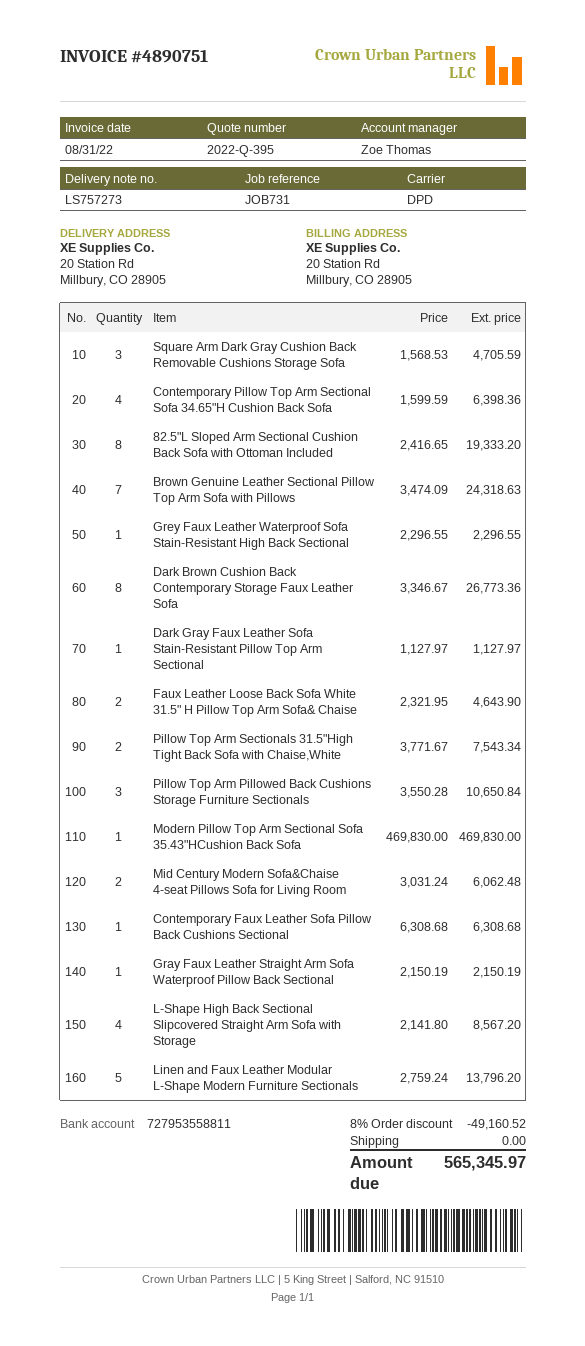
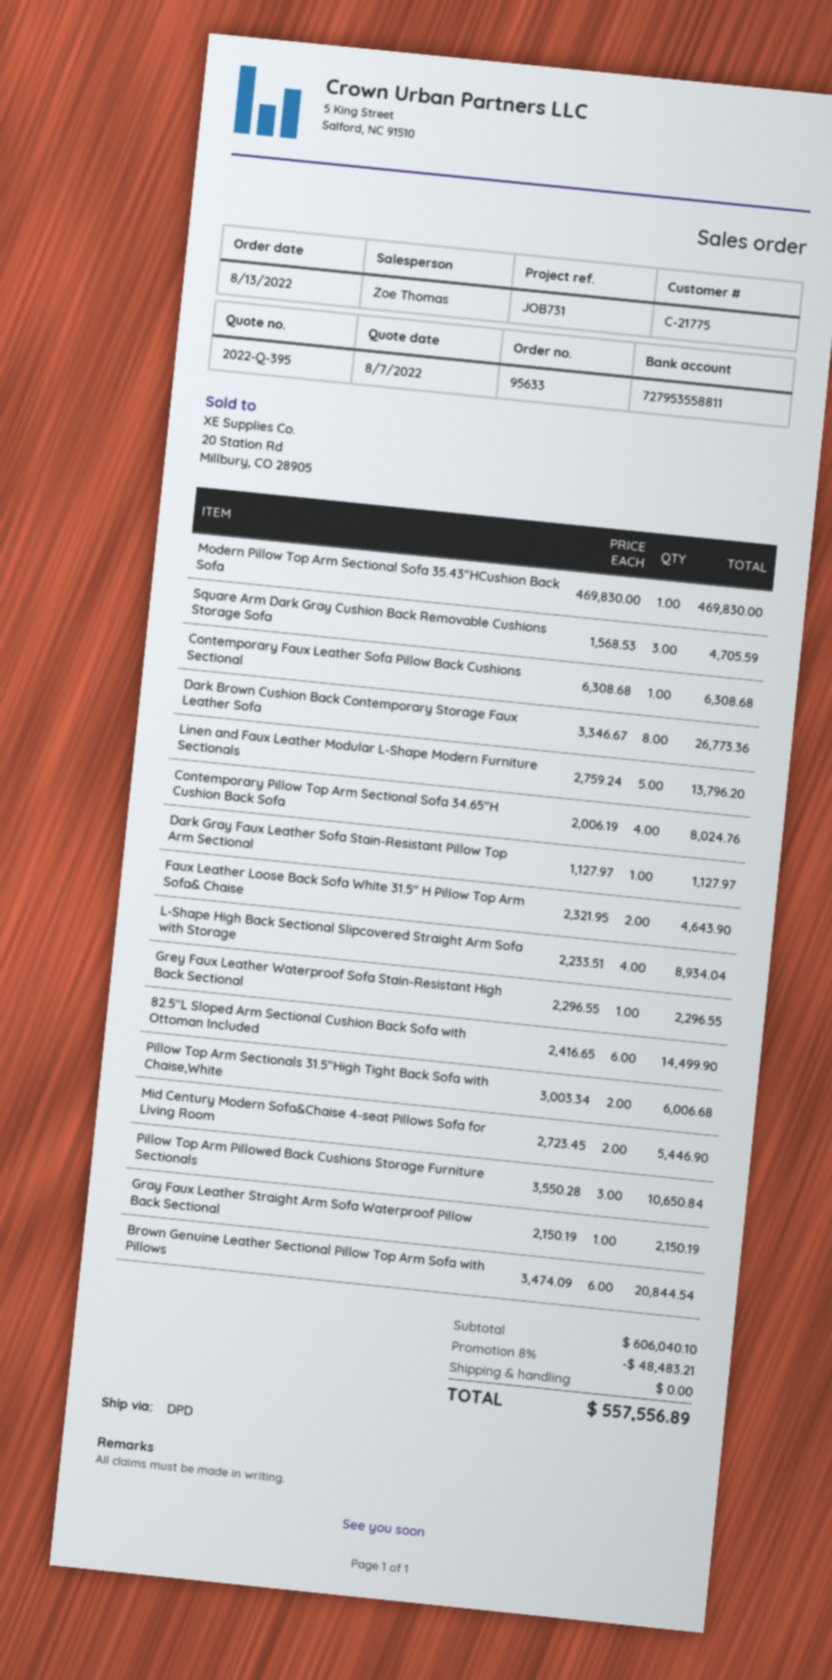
Contemporary Pillow Top Arm Sectional Sofa 34.65"H Cushion Back Sofa: 4 x 1599.59 = 6398.36 -> 4 x 2006.19 = 8024.76
82.5"L Sloped Arm Sectional Cushion Back Sofa with Ottoman Included: 8 x 2416.65 = 19333.20 -> 6 x 2416.65 = 14499.90
Brown Genuine Leather Sectional Pillow Top Arm Sofa with Pillows: 7 x 3474.09 = 24318.63 -> 6 x 3474.09 = 20844.54
Pillow Top Arm Sectionals 31.5"High Tight Back Sofa with Chaise,White: 2 x 3771.67 = 7543.34 -> 2 x 3003.34 = 6006.68
Mid Century Modern Sofa&Chaise 4-seat Pillows Sofa for Living Room: 2 x 3031.24 = 6062.48 -> 2 x 2723.45 = 5446.90
L-Shape High Back Sectional Slipcovered Straight Arm Sofa with Storage: 4 x 2141.80 = 8567.20 -> 4 x 2233.51 = 8934.04
discount: 8% = 49160.52 -> 8% = 48483.21
total: 565345.97 -> 557556.89

